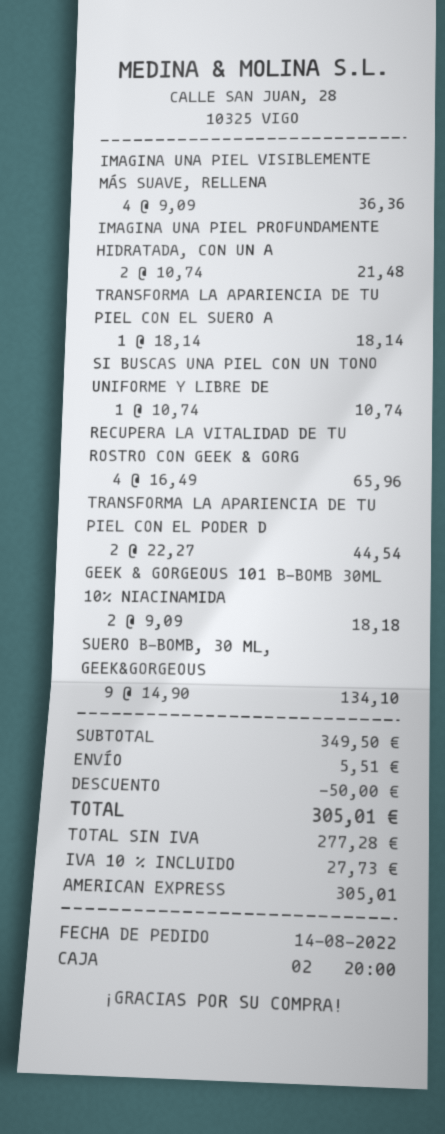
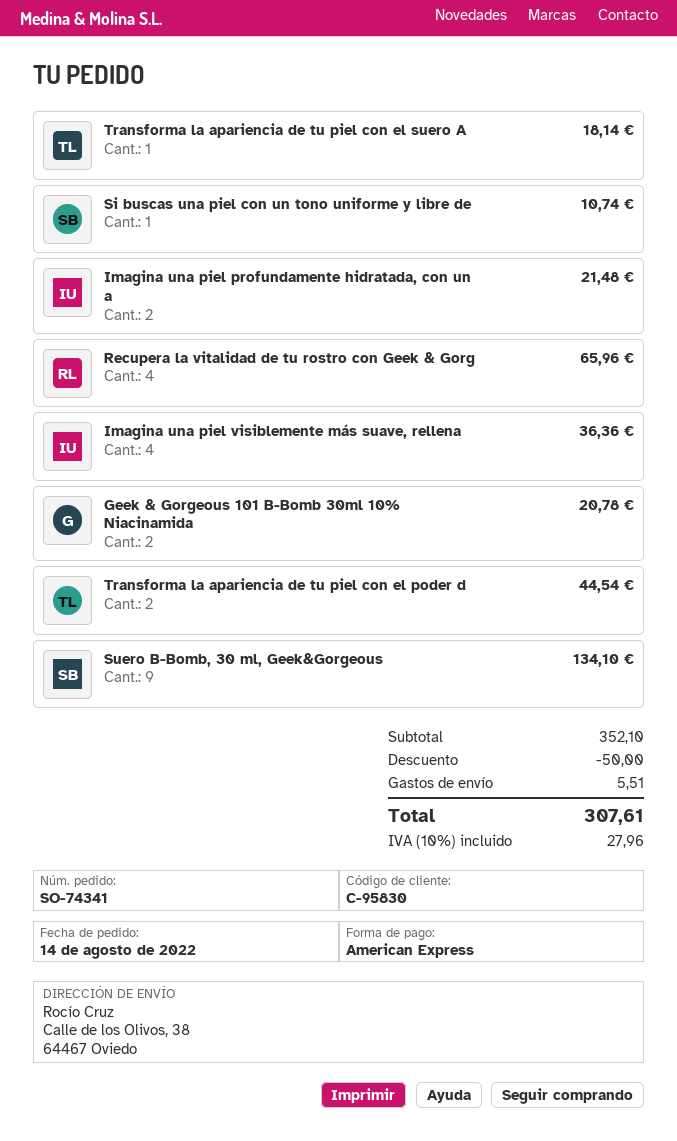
GEEK & GORGEOUS 101 B-BOMB 30ML 10% NIACINAMIDA: 2 for 18.18 -> 2 for 20.78
subtotal: 349.50 -> 352.10
tax: 10% = 27.73 -> 10% = 27.96
total: 305.01 -> 307.61

